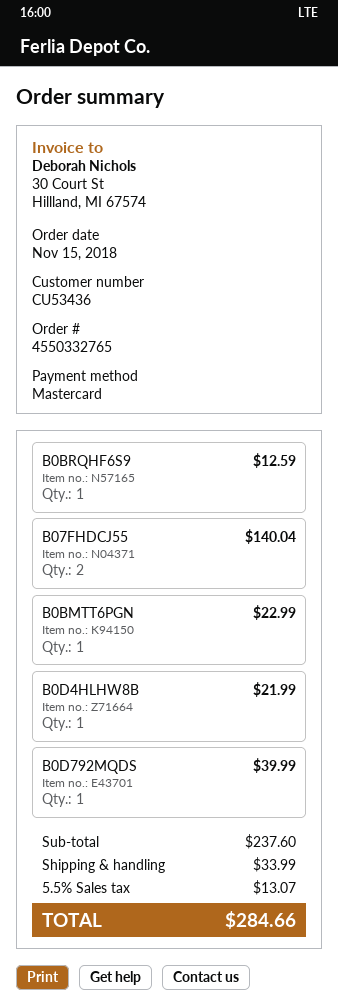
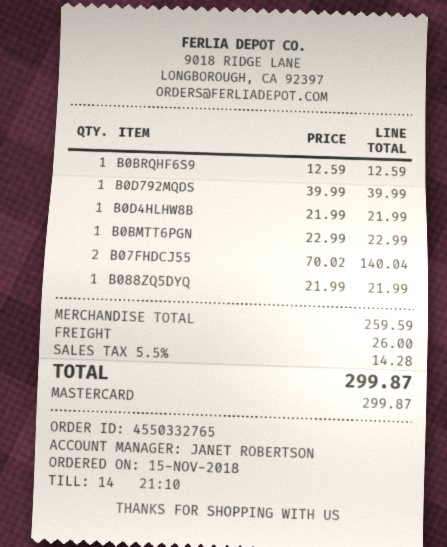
B088ZQ5DYQ: none -> 1 for 21.99
subtotal: 237.60 -> 259.59
shipping: 33.99 -> 26.00
tax: 5.5% = 13.07 -> 5.5% = 14.28
total: 284.66 -> 299.87

